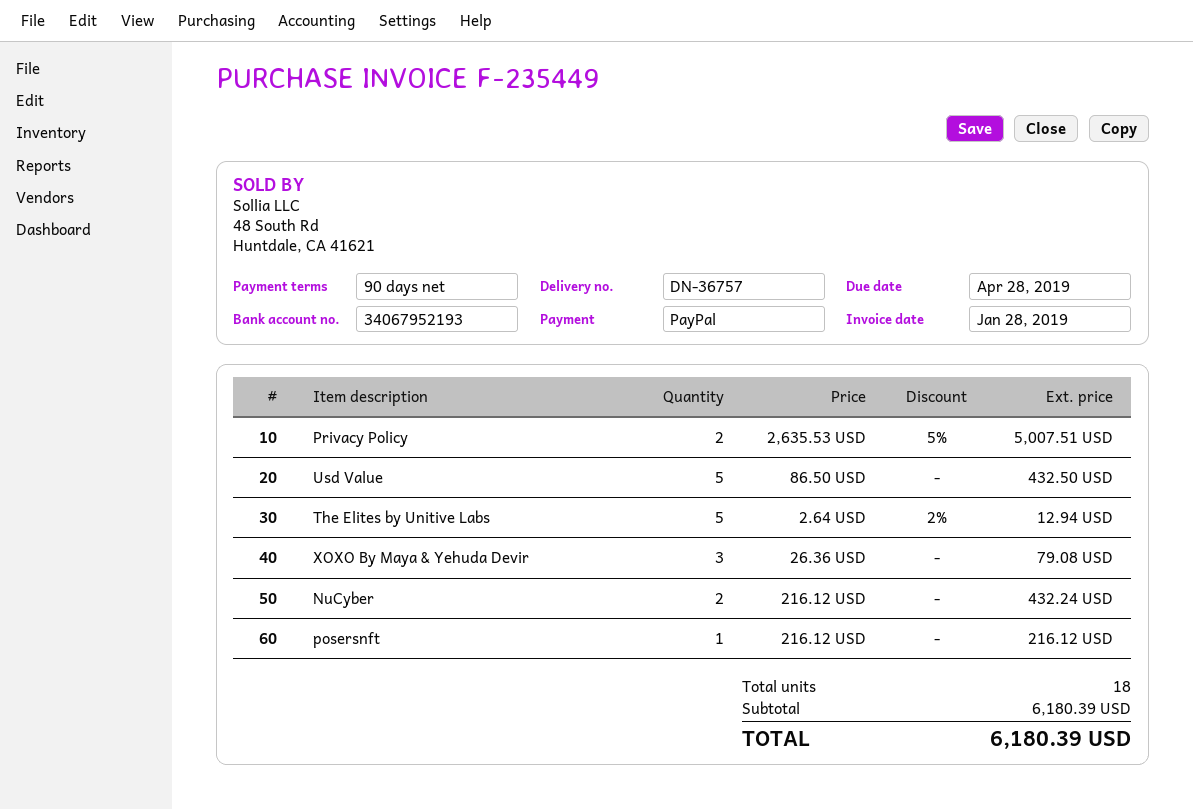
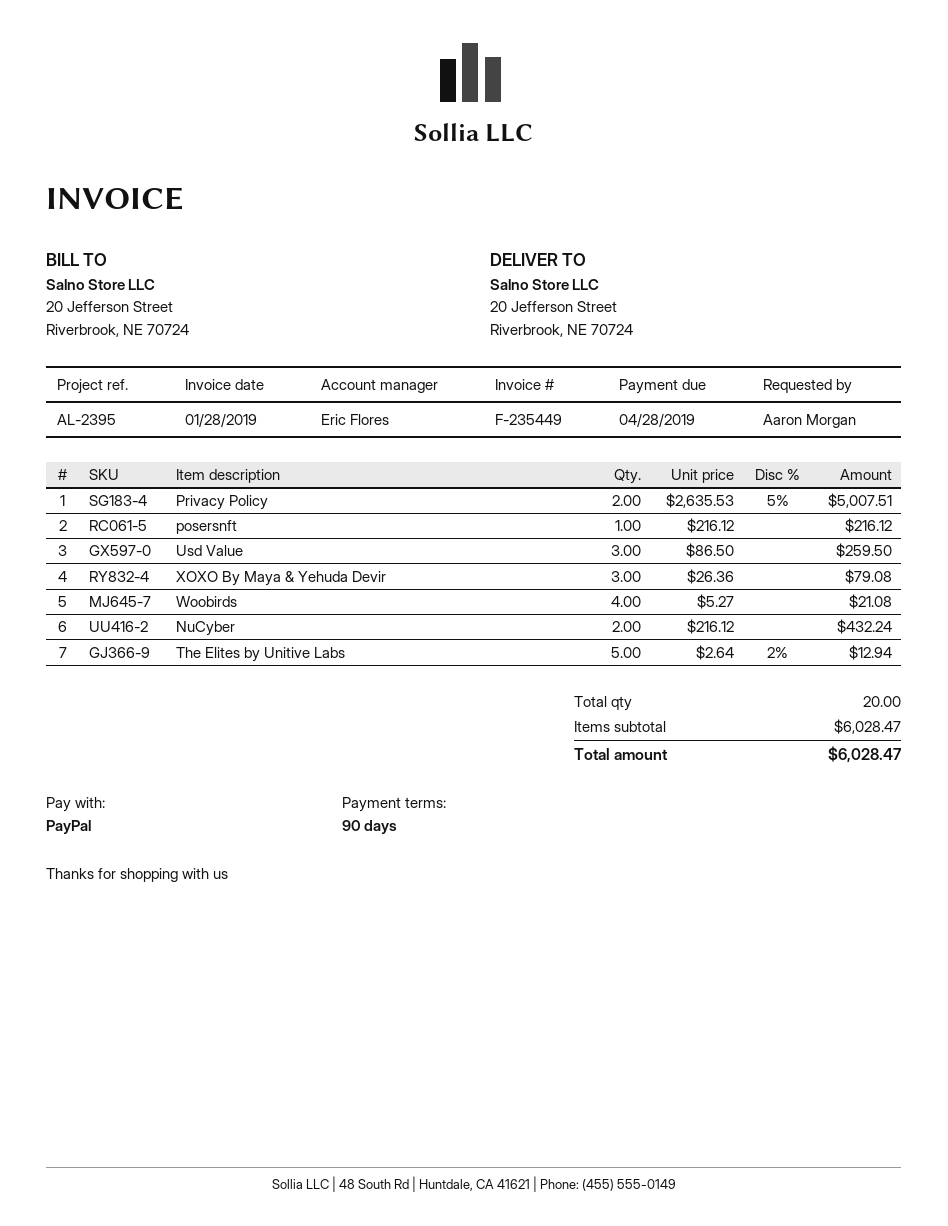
Usd Value: 5 x 86.50 = 432.50 -> 3 x 86.50 = 259.50
Woobirds: none -> 4 x 5.27 = 21.08
total quantity: 18 -> 20
subtotal: 6180.39 -> 6028.47
total: 6180.39 -> 6028.47

